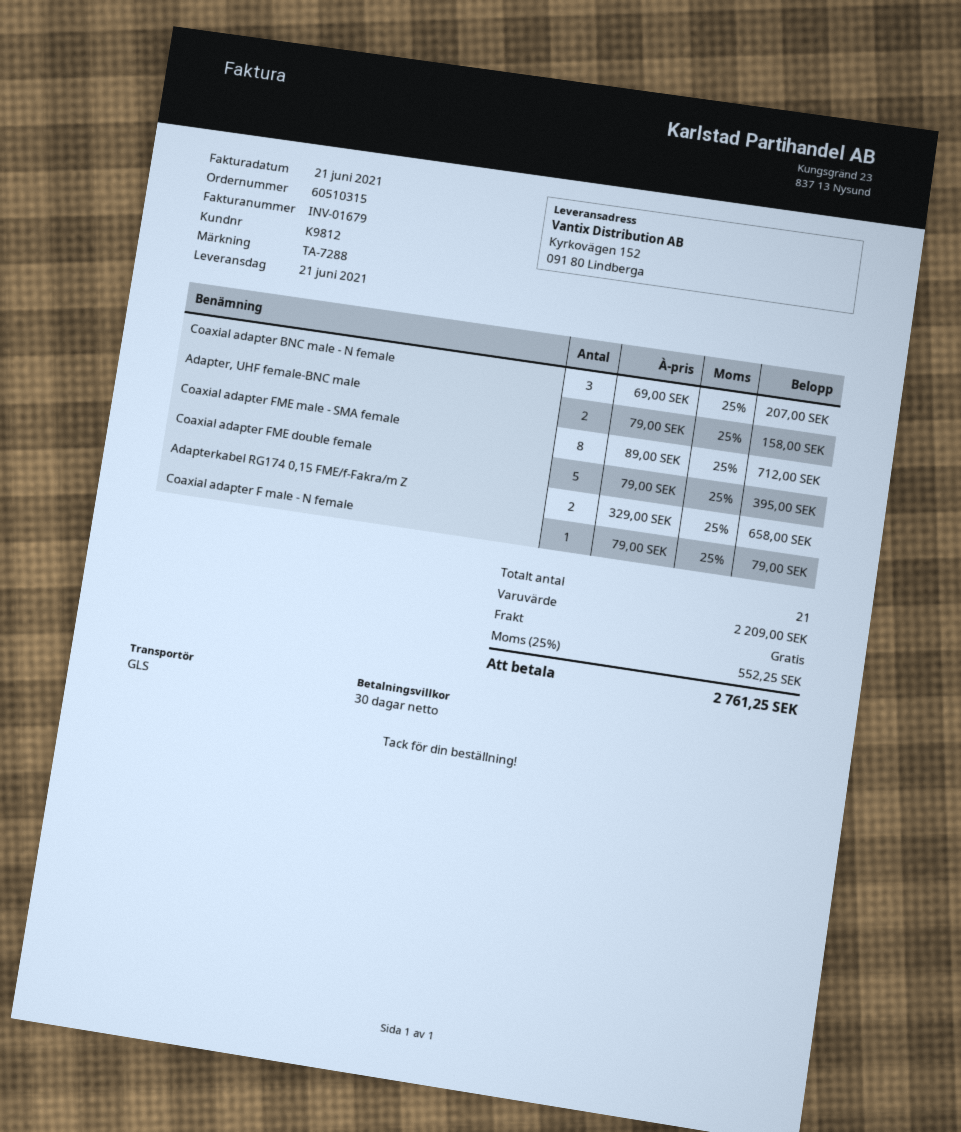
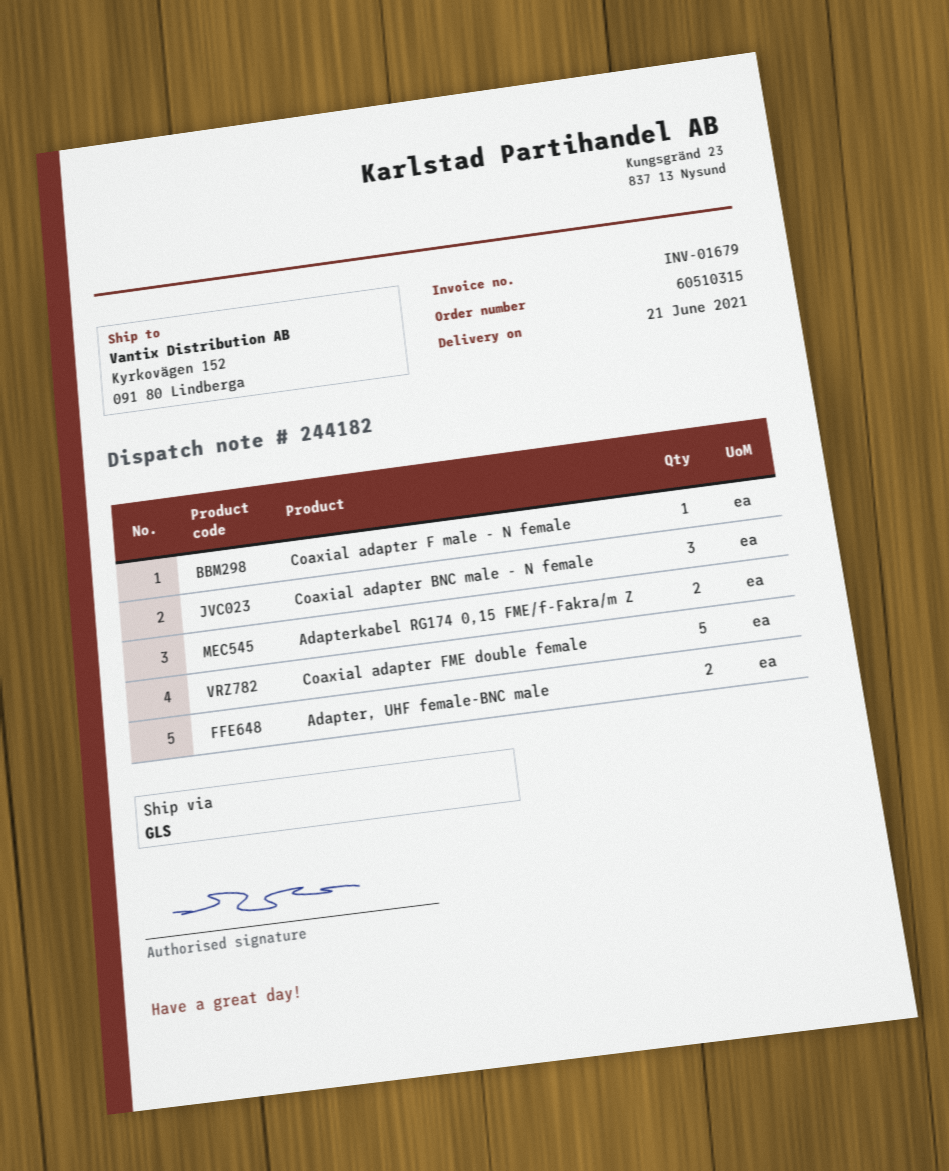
Coaxial adapter FME male - SMA female: 8 -> none

